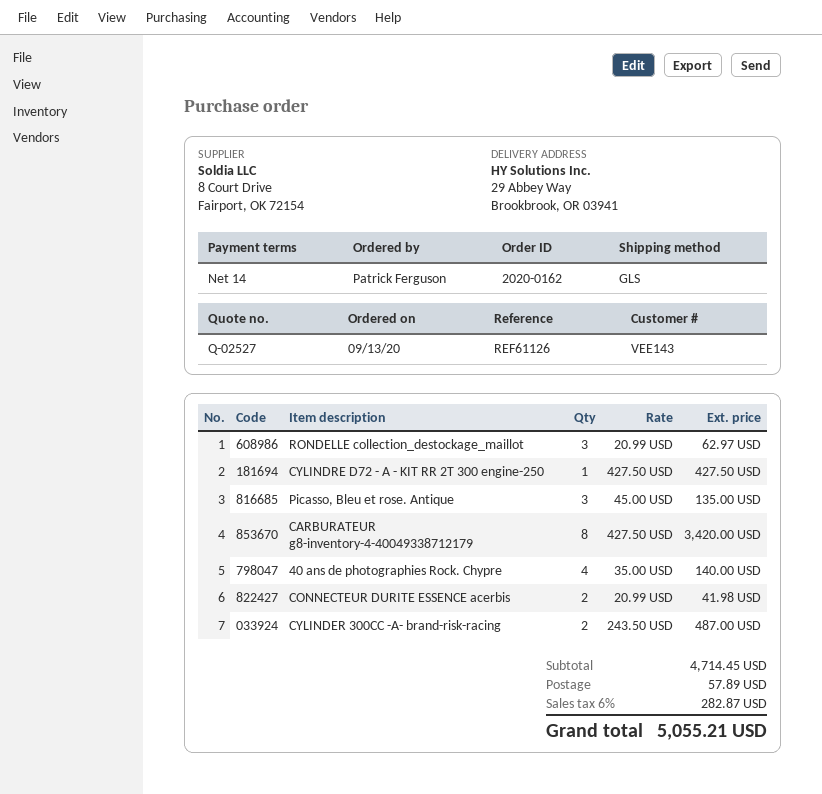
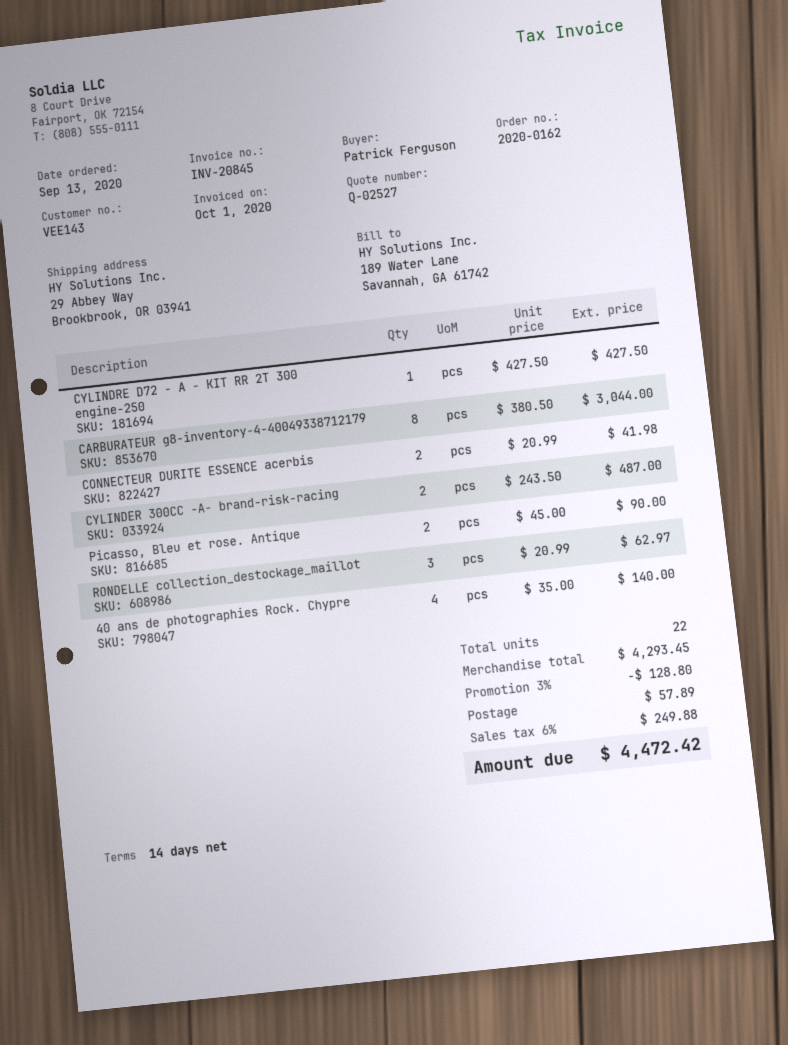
Picasso, Bleu et rose. Antique: 3 x 45.00 = 135.00 -> 2 x 45.00 = 90.00
CARBURATEUR g8-inventory-4-40049338712179: 8 x 427.50 = 3420.00 -> 8 x 380.50 = 3044.00
subtotal: 4714.45 -> 4293.45
discount: none -> 3% = 128.80
tax: 6% = 282.87 -> 6% = 249.88
total: 5055.21 -> 4472.42

